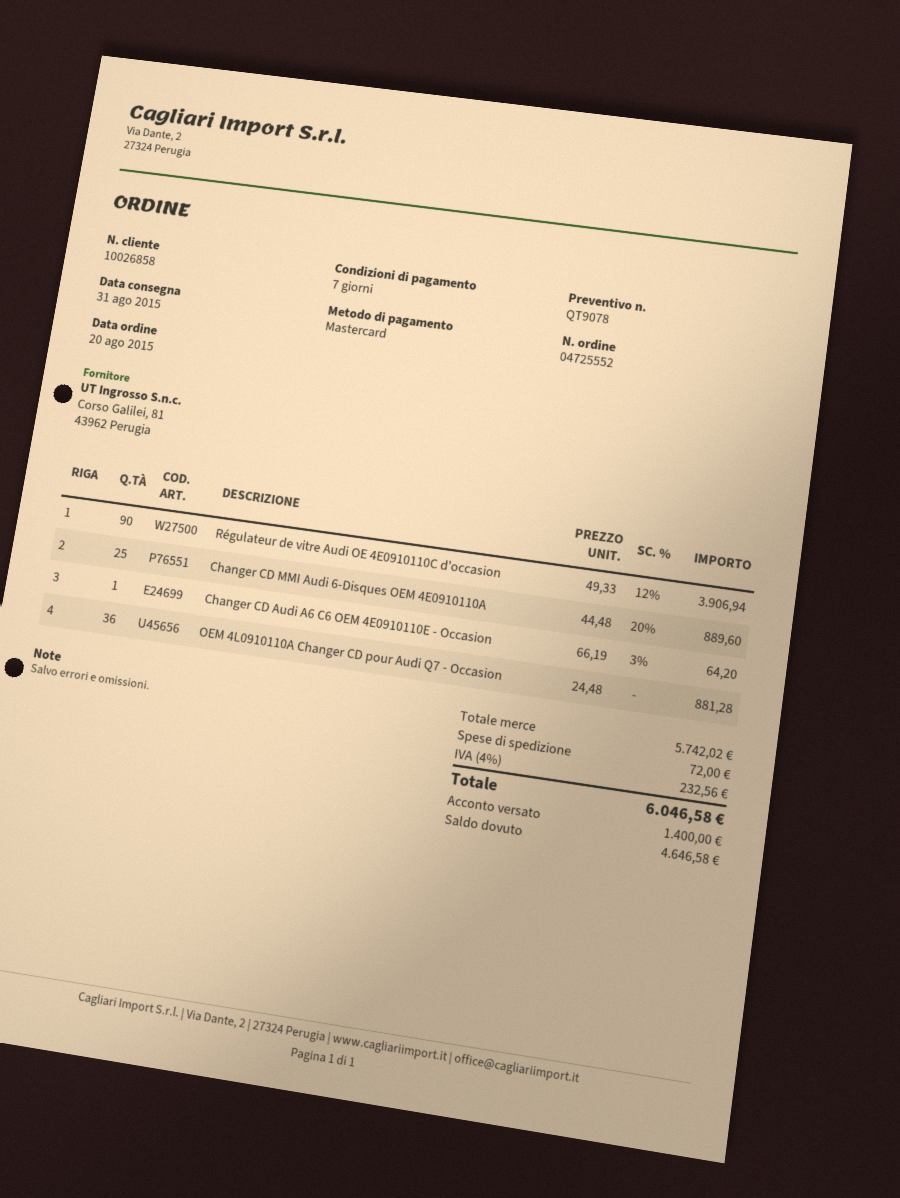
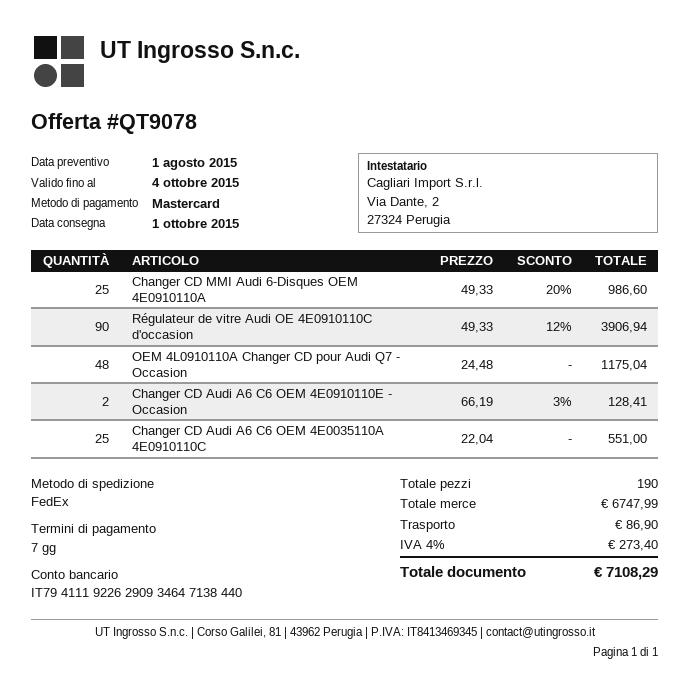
delivery date: 2015-08-31 -> 2015-10-01
Changer CD MMI Audi 6-Disques OEM 4E0910110A: 25 x 44.48 - 20% = 889.60 -> 25 x 49.33 - 20% = 986.60
Changer CD Audi A6 C6 OEM 4E0910110E - Occasion: 1 x 66.19 - 3% = 64.20 -> 2 x 66.19 - 3% = 128.41
OEM 4L0910110A Changer CD pour Audi Q7 - Occasion: 36 x 24.48 = 881.28 -> 48 x 24.48 = 1175.04
Changer CD Audi A6 C6 OEM 4E0035110A 4E0910110C: none -> 25 x 22.04 = 551.00
subtotal: 5742.02 -> 6747.99
shipping: 72.00 -> 86.90
tax: 4% = 232.56 -> 4% = 273.40
total: 6046.58 -> 7108.29

